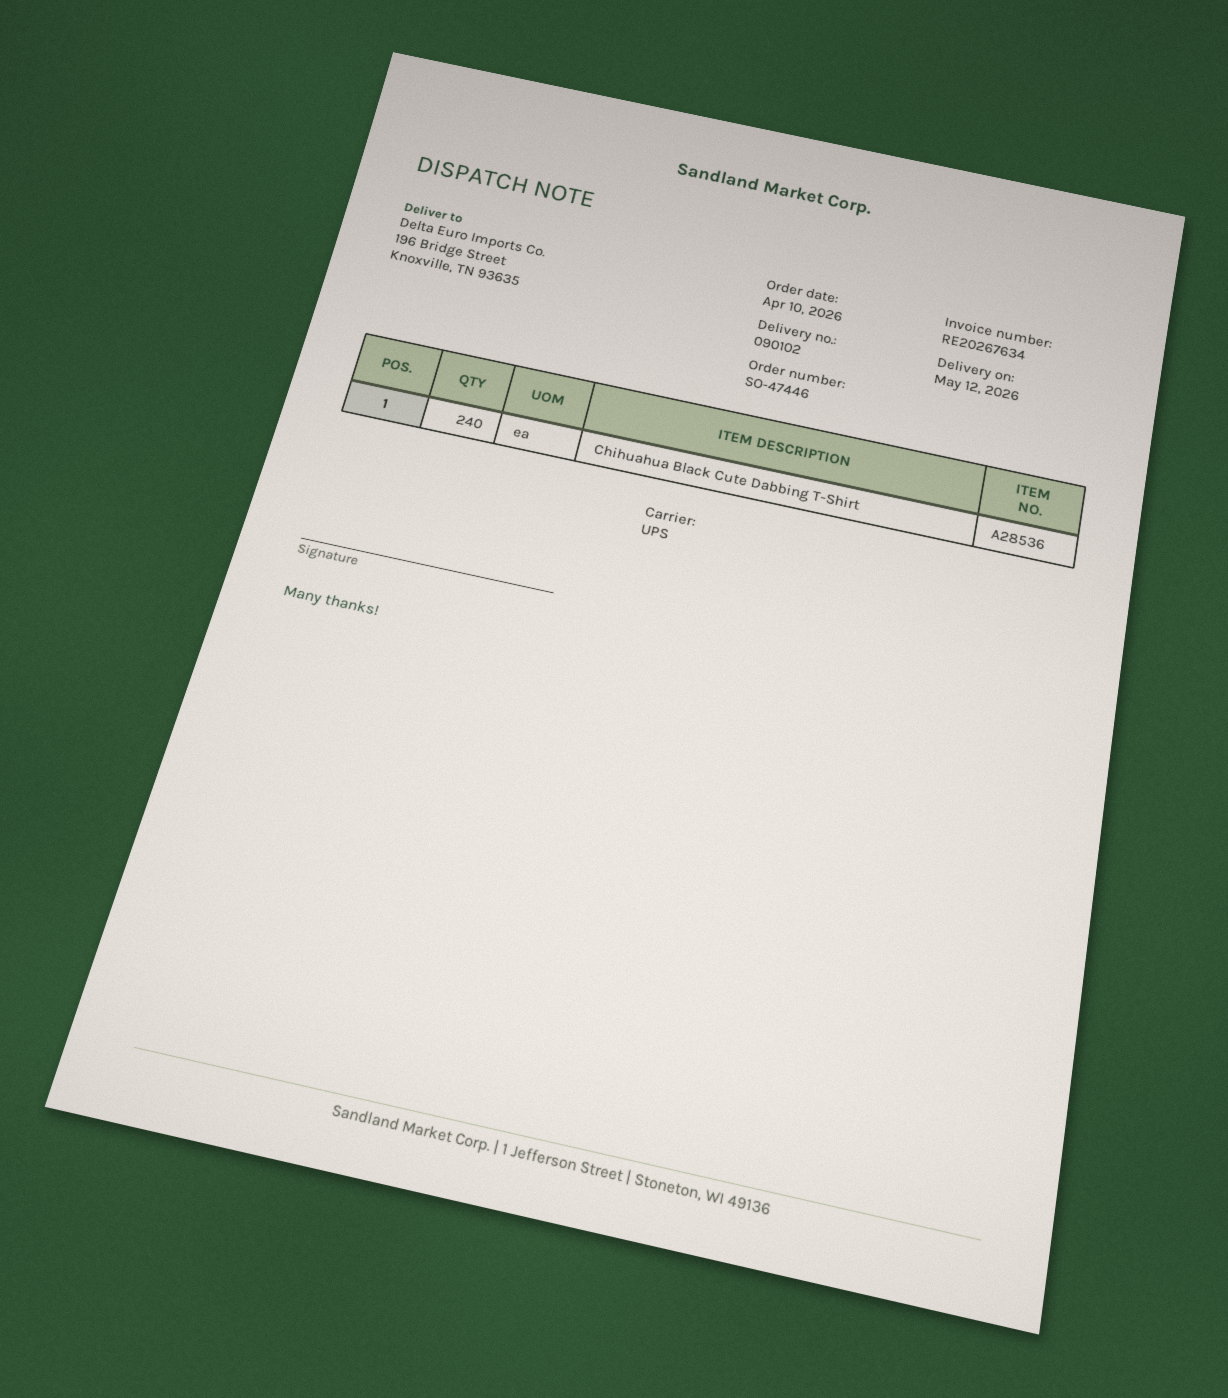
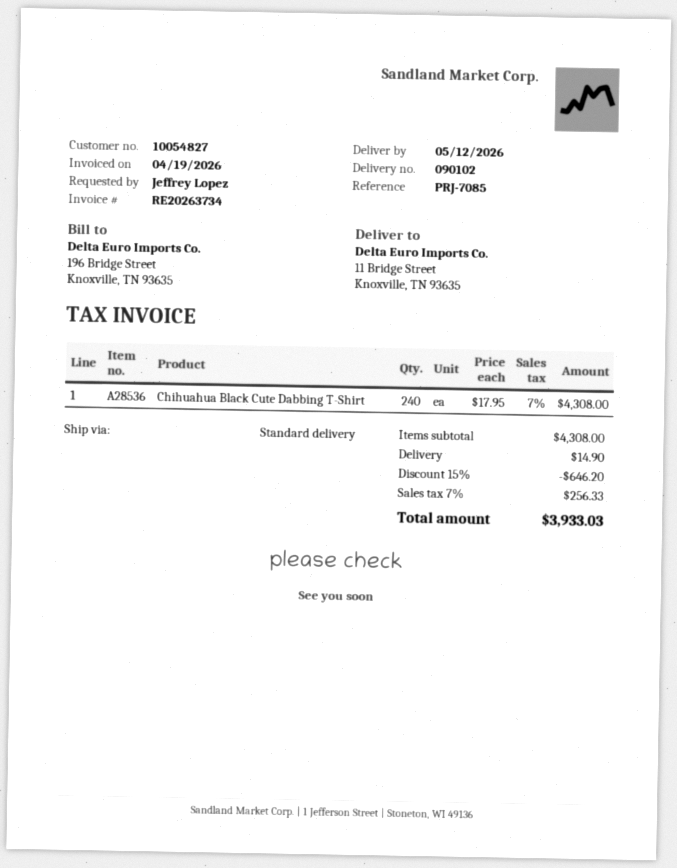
invoice number: RE20267634 -> RE20263734
shipping method: UPS -> standard
ship to: 196 Bridge Street, Knoxville, TN 93635 -> 11 Bridge Street, Knoxville, TN 93635

